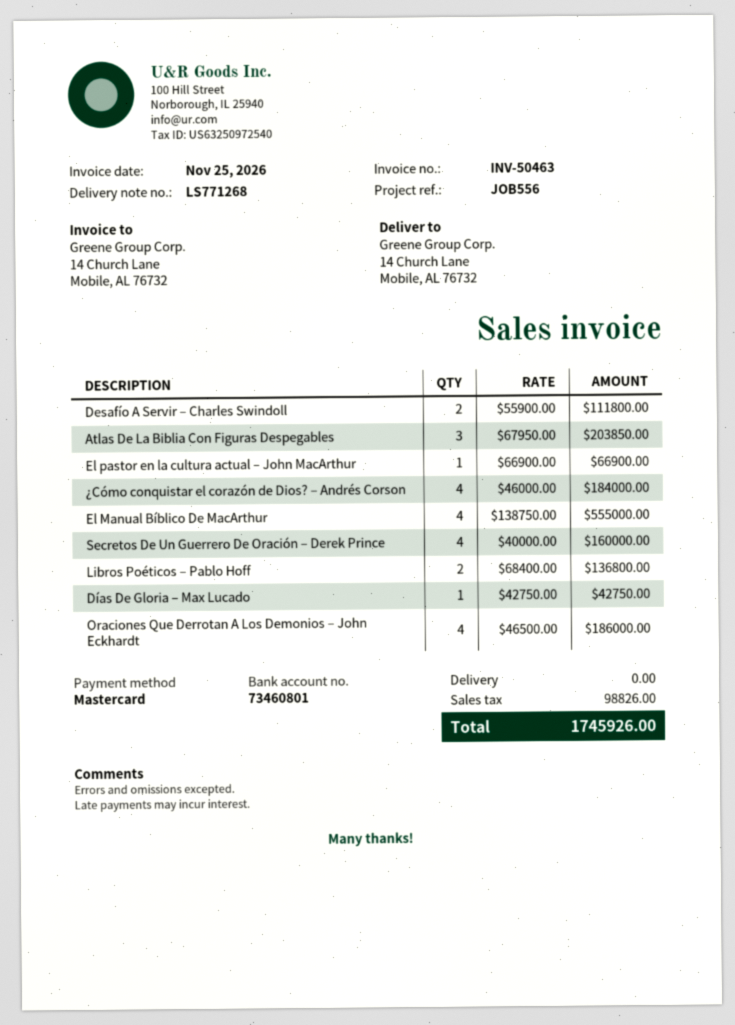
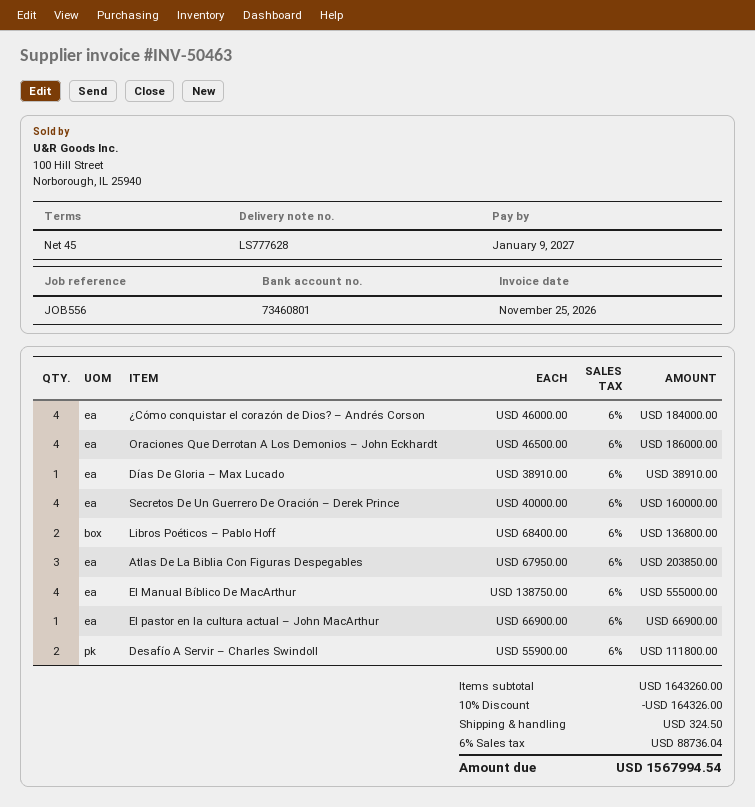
delivery note number: LS771268 -> LS777628
Días De Gloria – Max Lucado: 1 x 42750.00 = 42750.00 -> 1 x 38910.00 = 38910.00
discount: none -> 10% = 164326.00
shipping: 0.00 -> 324.50
tax: 98826.00 -> 88736.04
total: 1745926.00 -> 1567994.54

